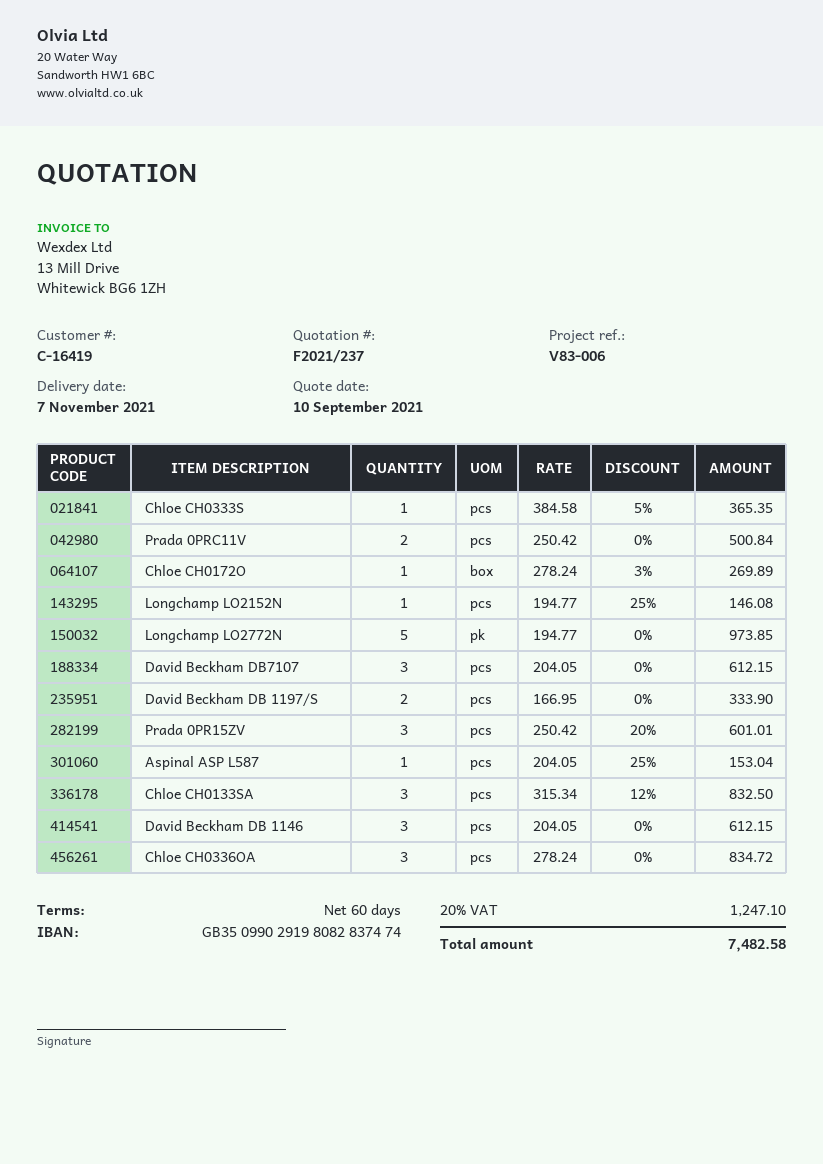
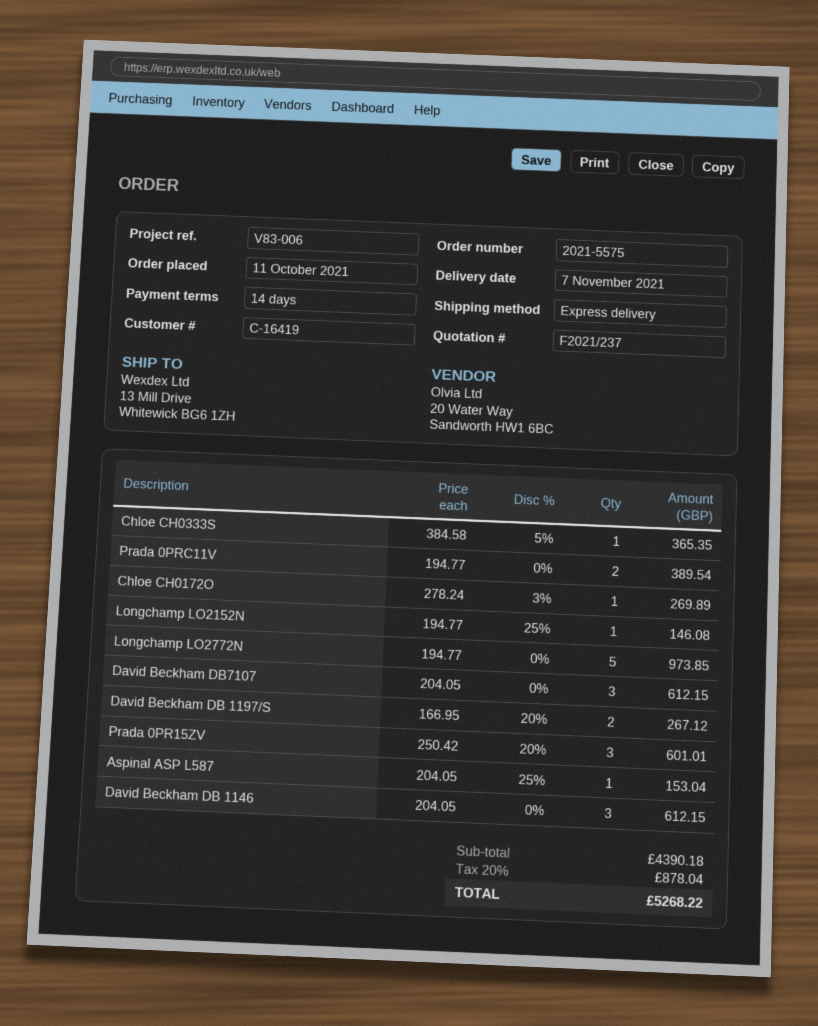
payment terms: 60 days -> 14 days
Prada 0PRC11V: 2 x 250.42 = 500.84 -> 2 x 194.77 = 389.54
David Beckham DB 1197/S: 2 x 166.95 = 333.90 -> 2 x 166.95 - 20% = 267.12
Chloe CH0133SA: 3 x 315.34 - 12% = 832.50 -> none
Chloe CH0336OA: 3 x 278.24 = 834.72 -> none
tax: 20% = 1247.10 -> 20% = 878.04
total: 7482.58 -> 5268.22

